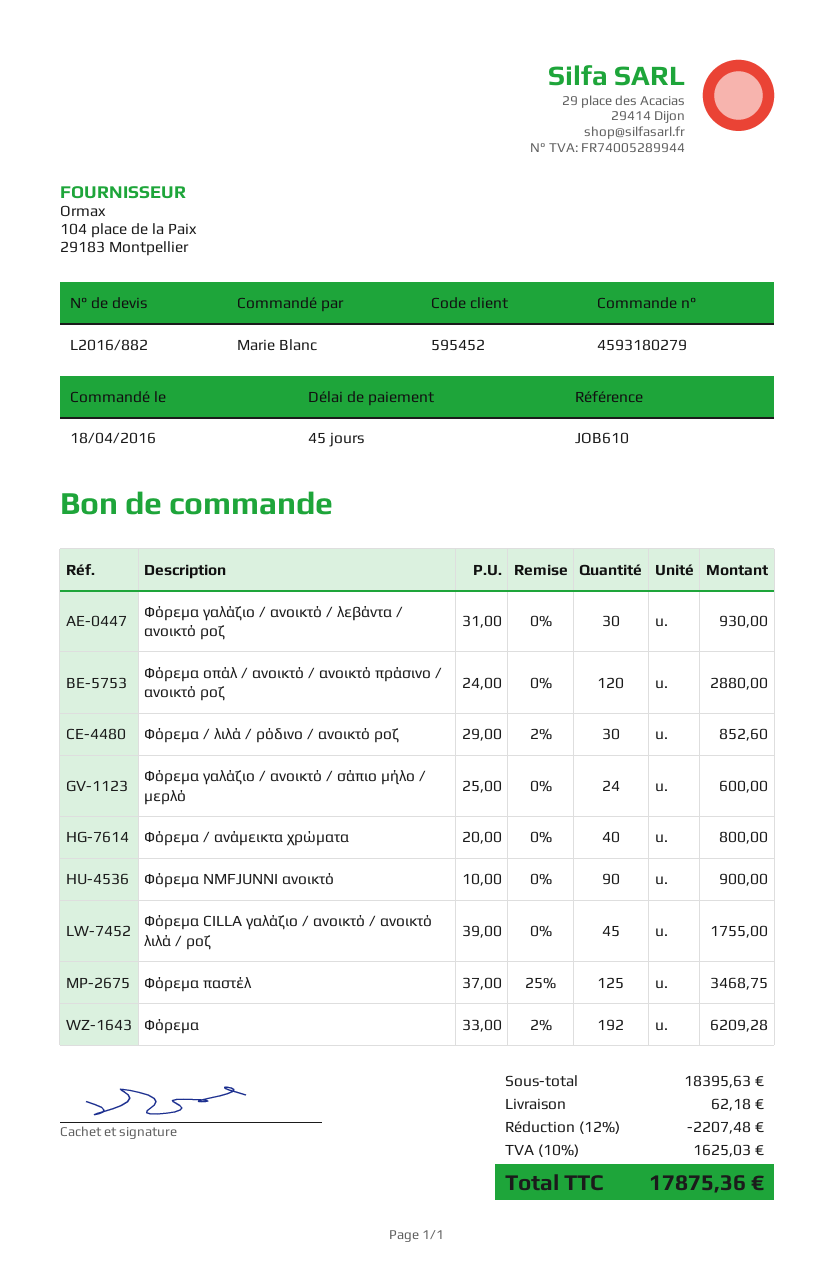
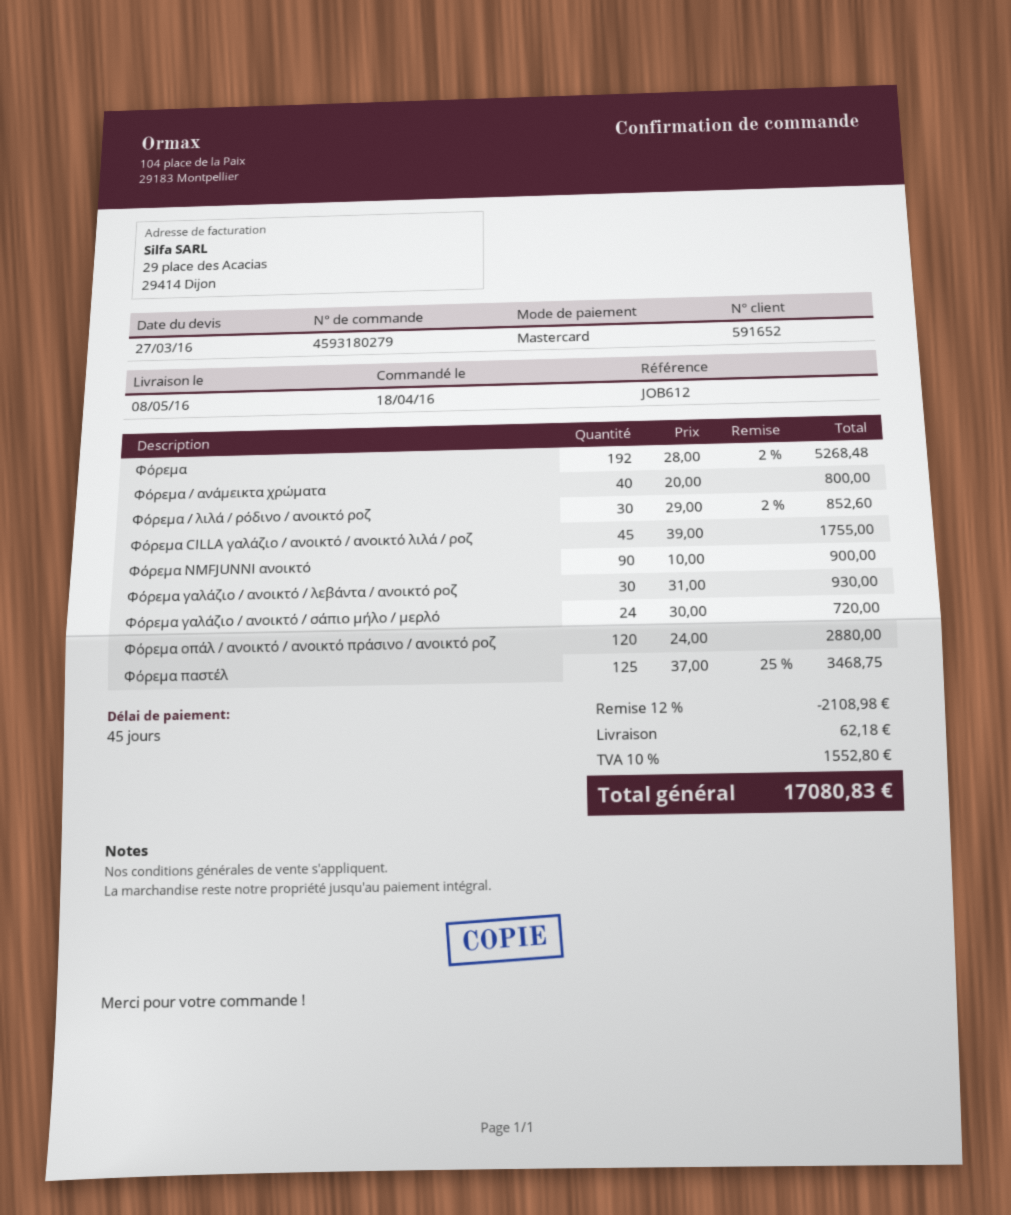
customer number: 595452 -> 591652
reference: JOB610 -> JOB612
Φόρεμα γαλάζιο / ανοικτό / σάπιο μήλο / μερλό: 24 x 25.00 = 600.00 -> 24 x 30.00 = 720.00
Φόρεμα: 192 x 33.00 - 2% = 6209.28 -> 192 x 28.00 - 2% = 5268.48
discount: 12% = 2207.48 -> 12% = 2108.98
tax: 10% = 1625.03 -> 10% = 1552.80
total: 17875.36 -> 17080.83

